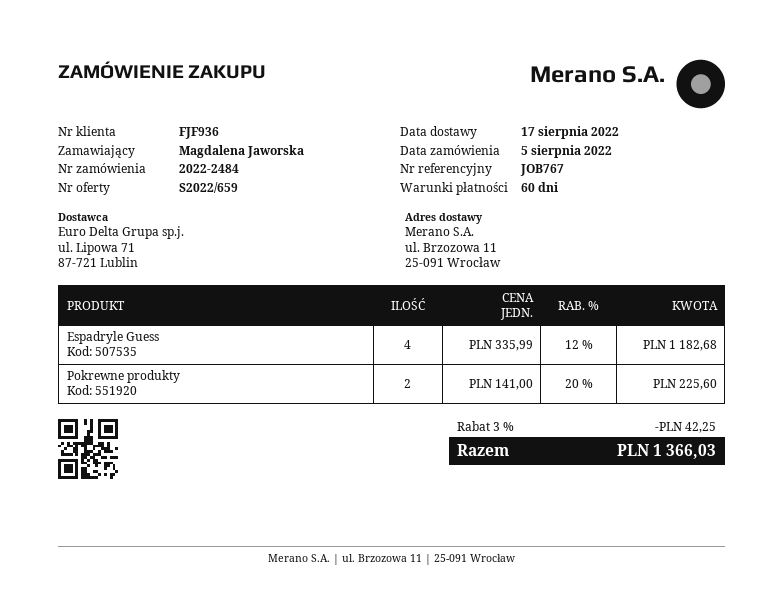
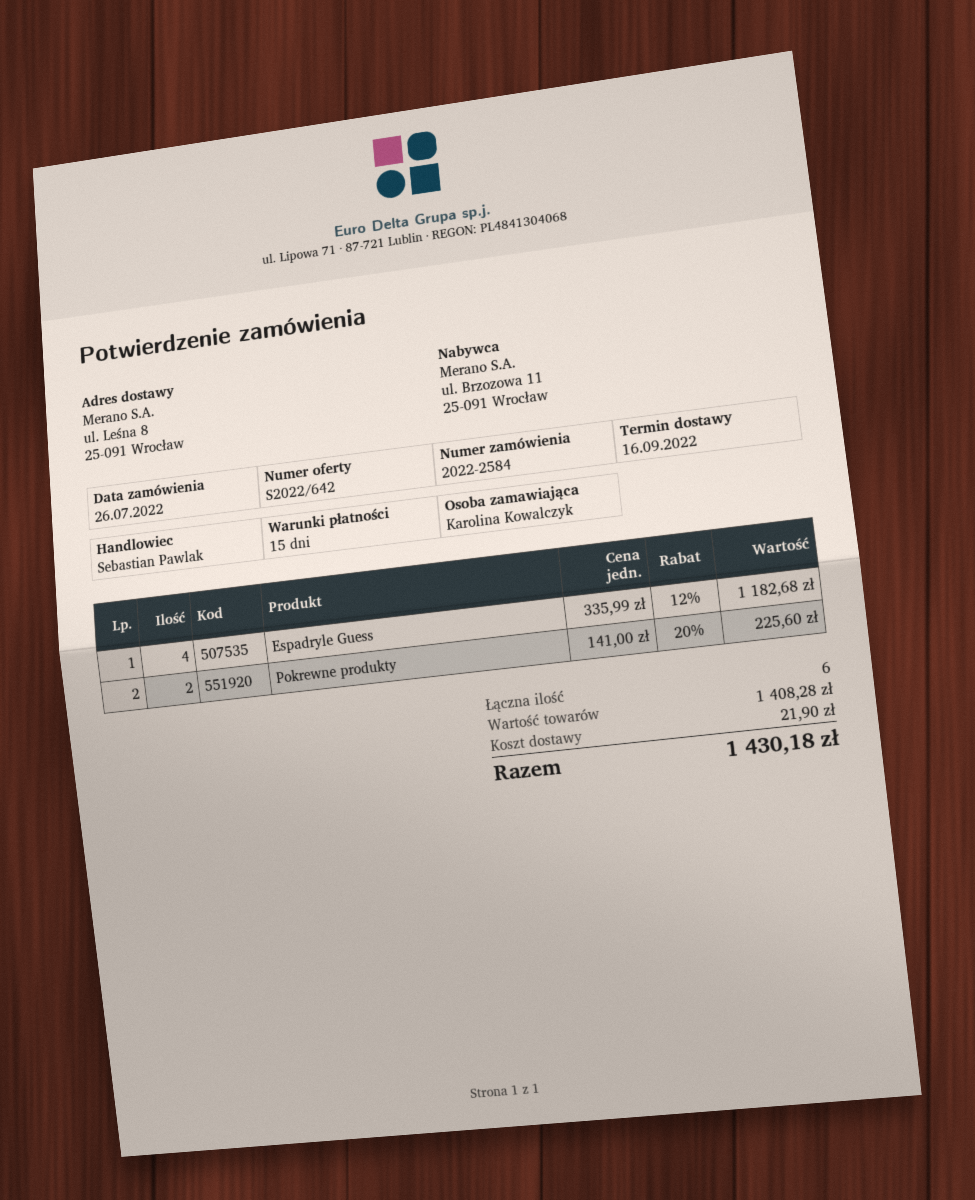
quote number: S2022/659 -> S2022/642
order number: 2022-2484 -> 2022-2584
order date: 2022-08-05 -> 2022-07-26
delivery date: 2022-08-17 -> 2022-09-16
payment terms: 60 days -> 15 days
ordered by: Magdalena Jaworska -> Karolina Kowalczyk
ship to: ul. Brzozowa 11, 25-091 Wrocław -> ul. Leśna 8, 25-091 Wrocław
discount: 3% = 42.25 -> none
shipping: none -> 21.90
total: 1366.03 -> 1430.18

